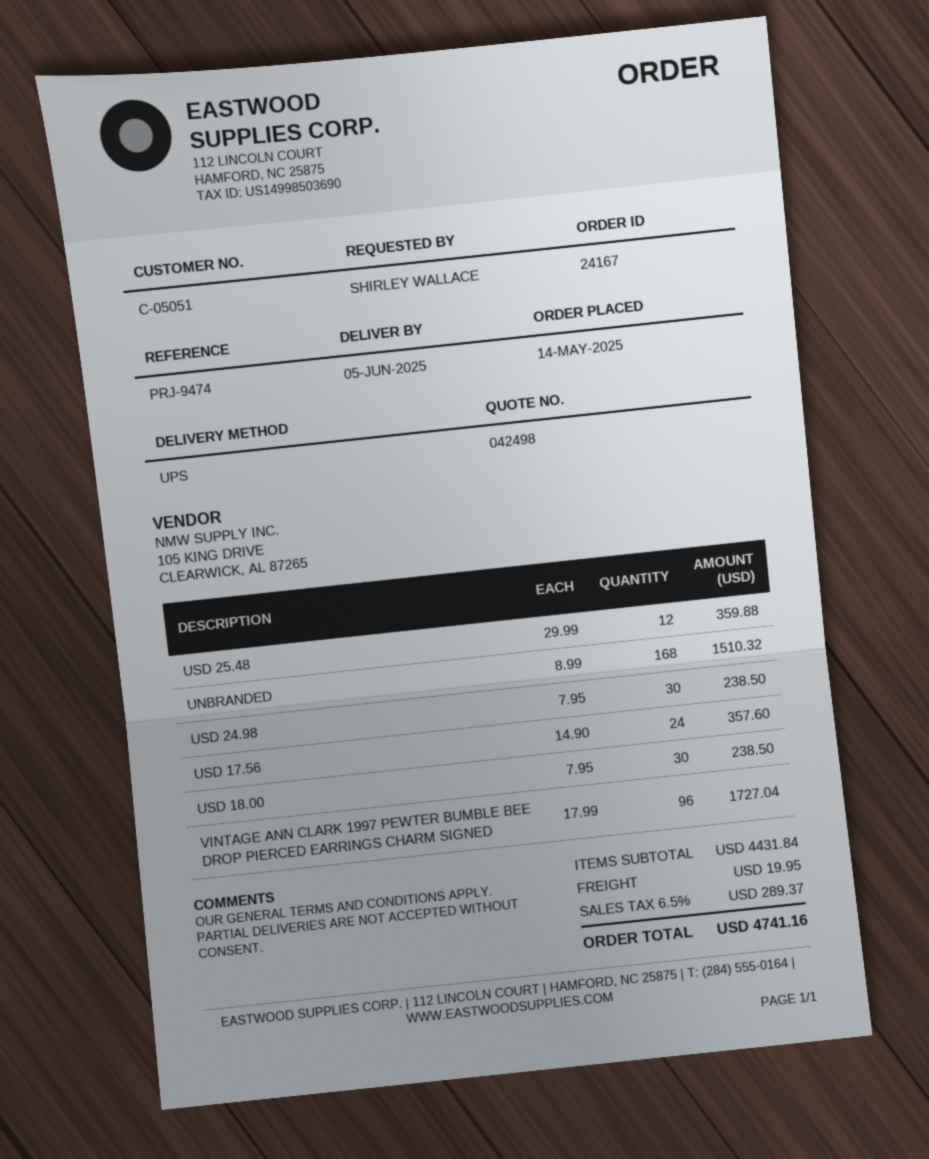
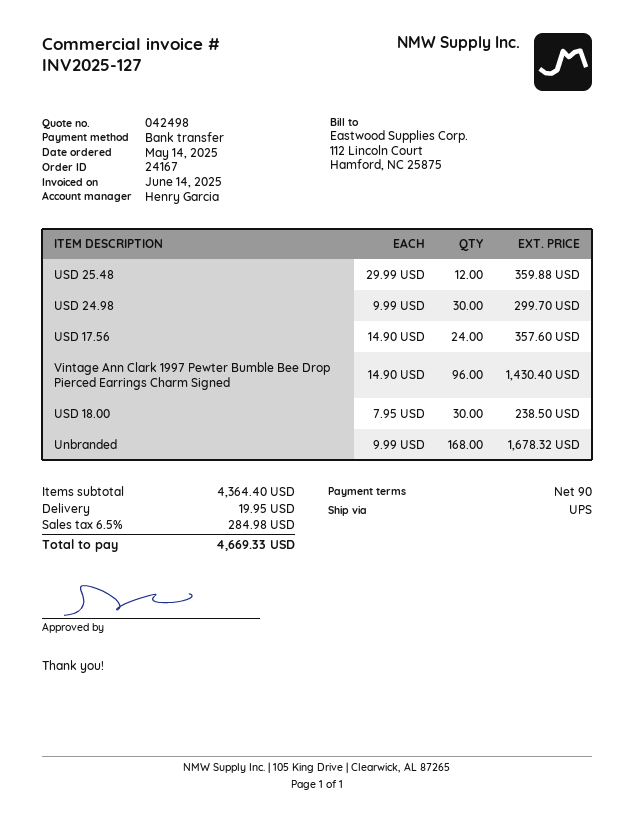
UNBRANDED: 168 x 8.99 = 1510.32 -> 168 x 9.99 = 1678.32
USD 24.98: 30 x 7.95 = 238.50 -> 30 x 9.99 = 299.70
VINTAGE ANN CLARK 1997 PEWTER BUMBLE BEE DROP PIERCED EARRINGS CHARM SIGNED: 96 x 17.99 = 1727.04 -> 96 x 14.90 = 1430.40
subtotal: 4431.84 -> 4364.40
tax: 6.5% = 289.37 -> 6.5% = 284.98
total: 4741.16 -> 4669.33

